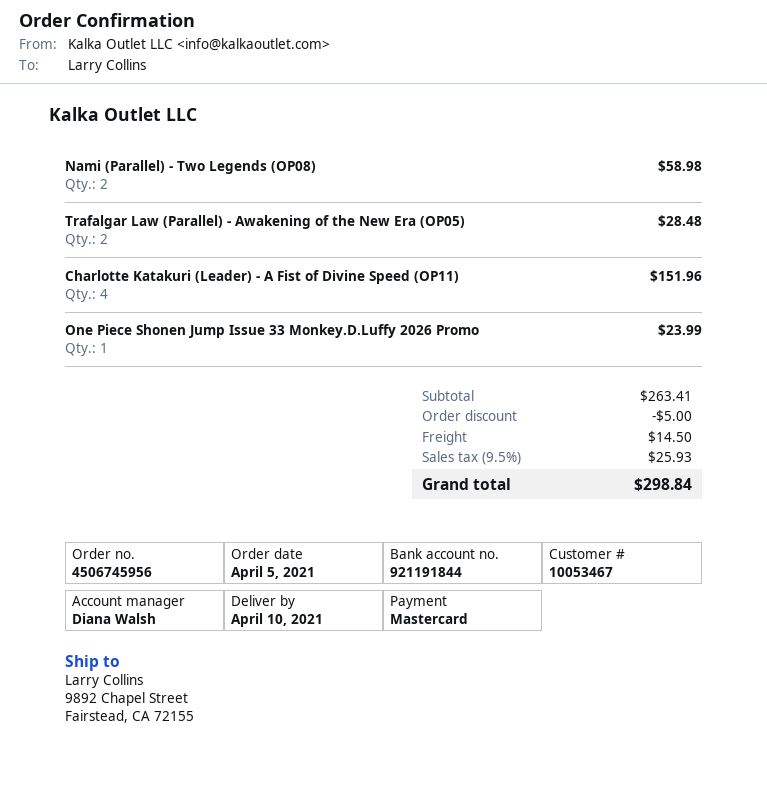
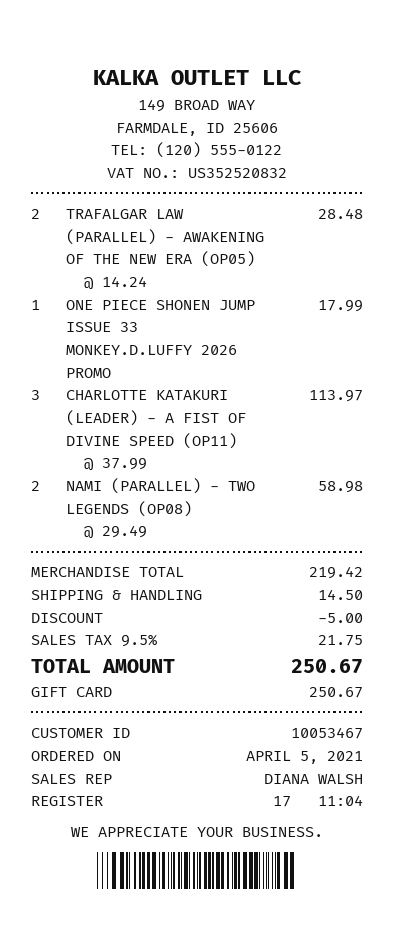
payment method: Mastercard -> gift card
Charlotte Katakuri (Leader) - A Fist of Divine Speed (OP11): 4 for 151.96 -> 3 for 113.97
One Piece Shonen Jump Issue 33 Monkey.D.Luffy 2026 Promo: 1 for 23.99 -> 1 for 17.99
subtotal: 263.41 -> 219.42
tax: 9.5% = 25.93 -> 9.5% = 21.75
total: 298.84 -> 250.67

